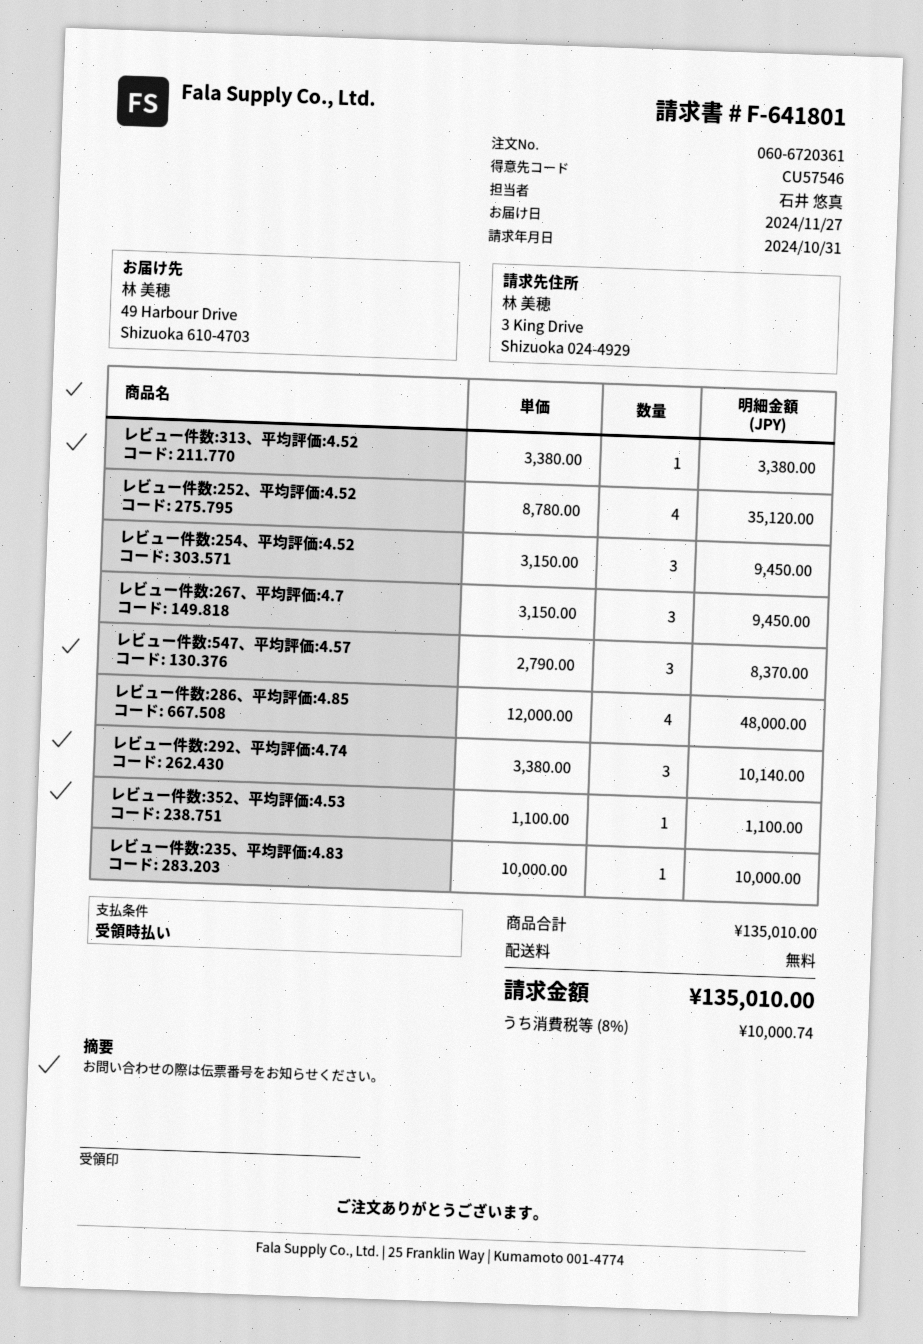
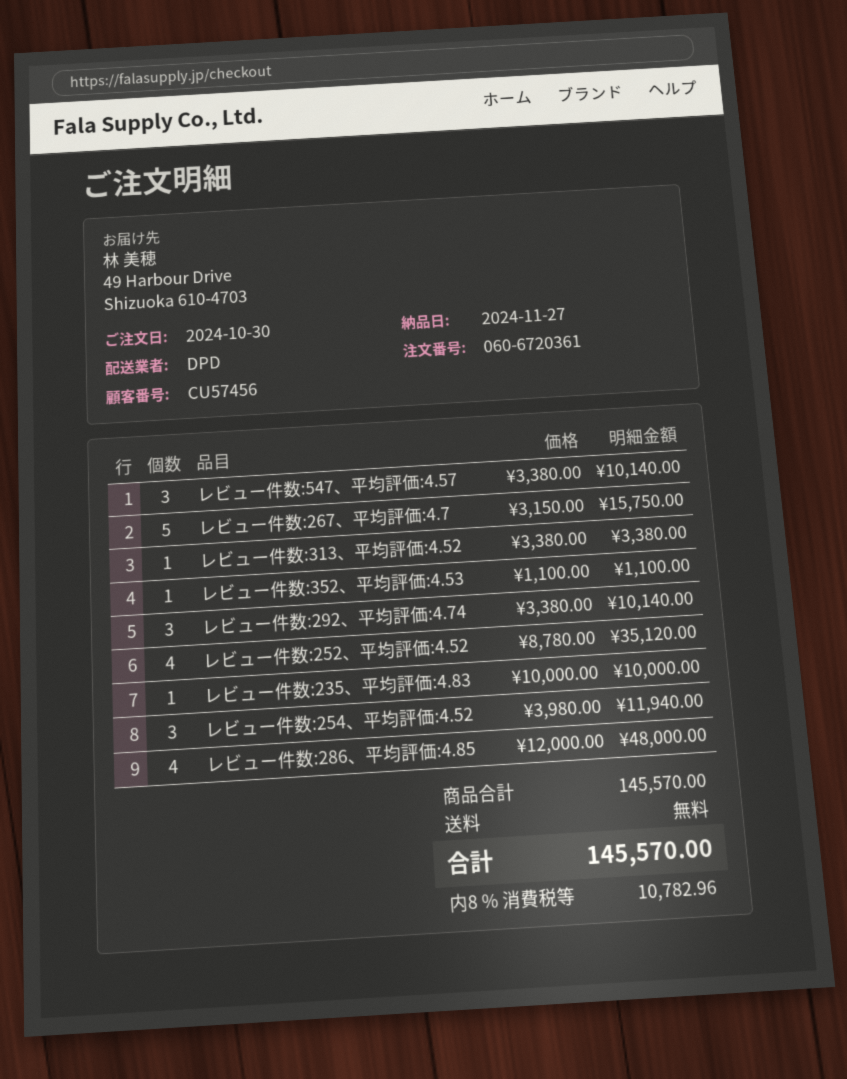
customer number: CU57546 -> CU57456
レビュー件数:254、平均評価:4.52: 3 x 3150.00 = 9450.00 -> 3 x 3980.00 = 11940.00
レビュー件数:267、平均評価:4.7: 3 x 3150.00 = 9450.00 -> 5 x 3150.00 = 15750.00
レビュー件数:547、平均評価:4.57: 3 x 2790.00 = 8370.00 -> 3 x 3380.00 = 10140.00
subtotal: 135010.00 -> 145570.00
tax: 8% = 10000.74 -> 8% = 10782.96
total: 135010.00 -> 145570.00

